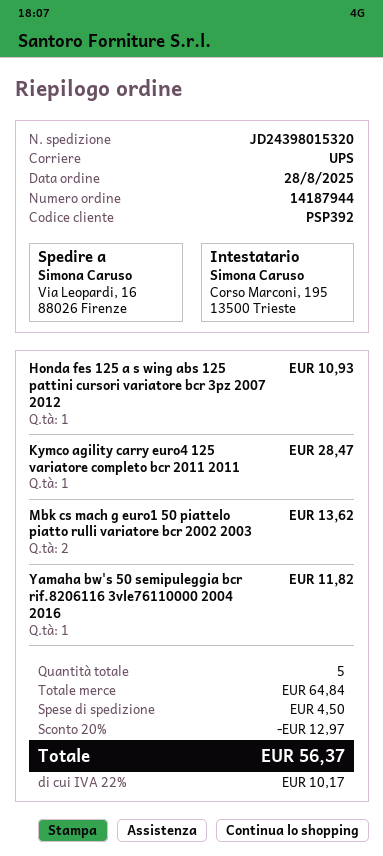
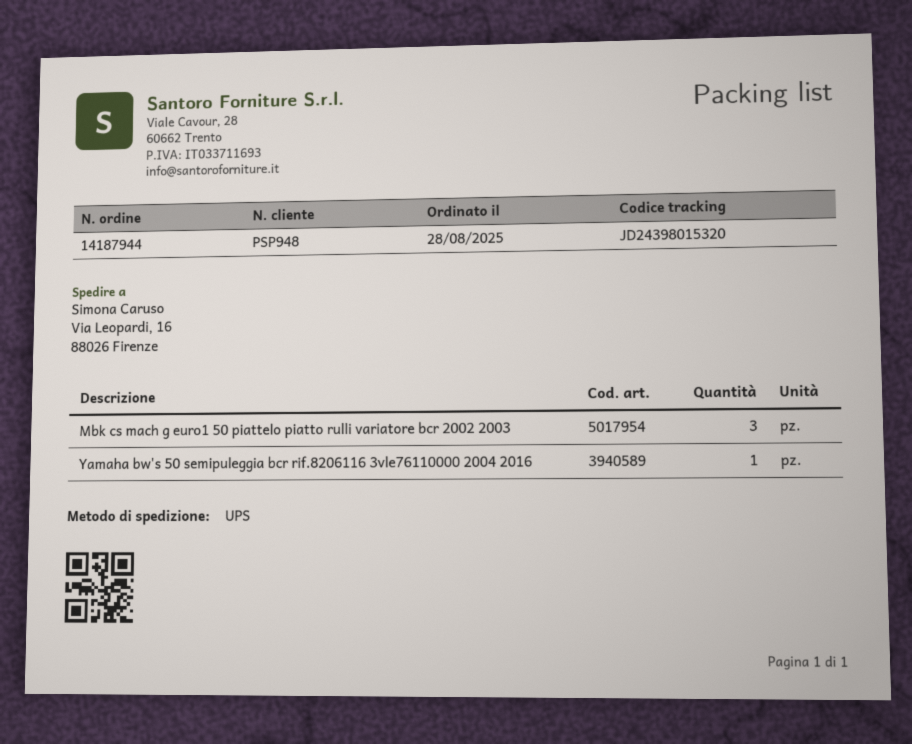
customer number: PSP392 -> PSP948
Honda fes 125 a s wing abs 125 pattini cursori variatore bcr 3pz 2007 2012: 1 -> none
Kymco agility carry euro4 125 variatore completo bcr 2011 2011: 1 -> none
Mbk cs mach g euro1 50 piattelo piatto rulli variatore bcr 2002 2003: 2 -> 3

